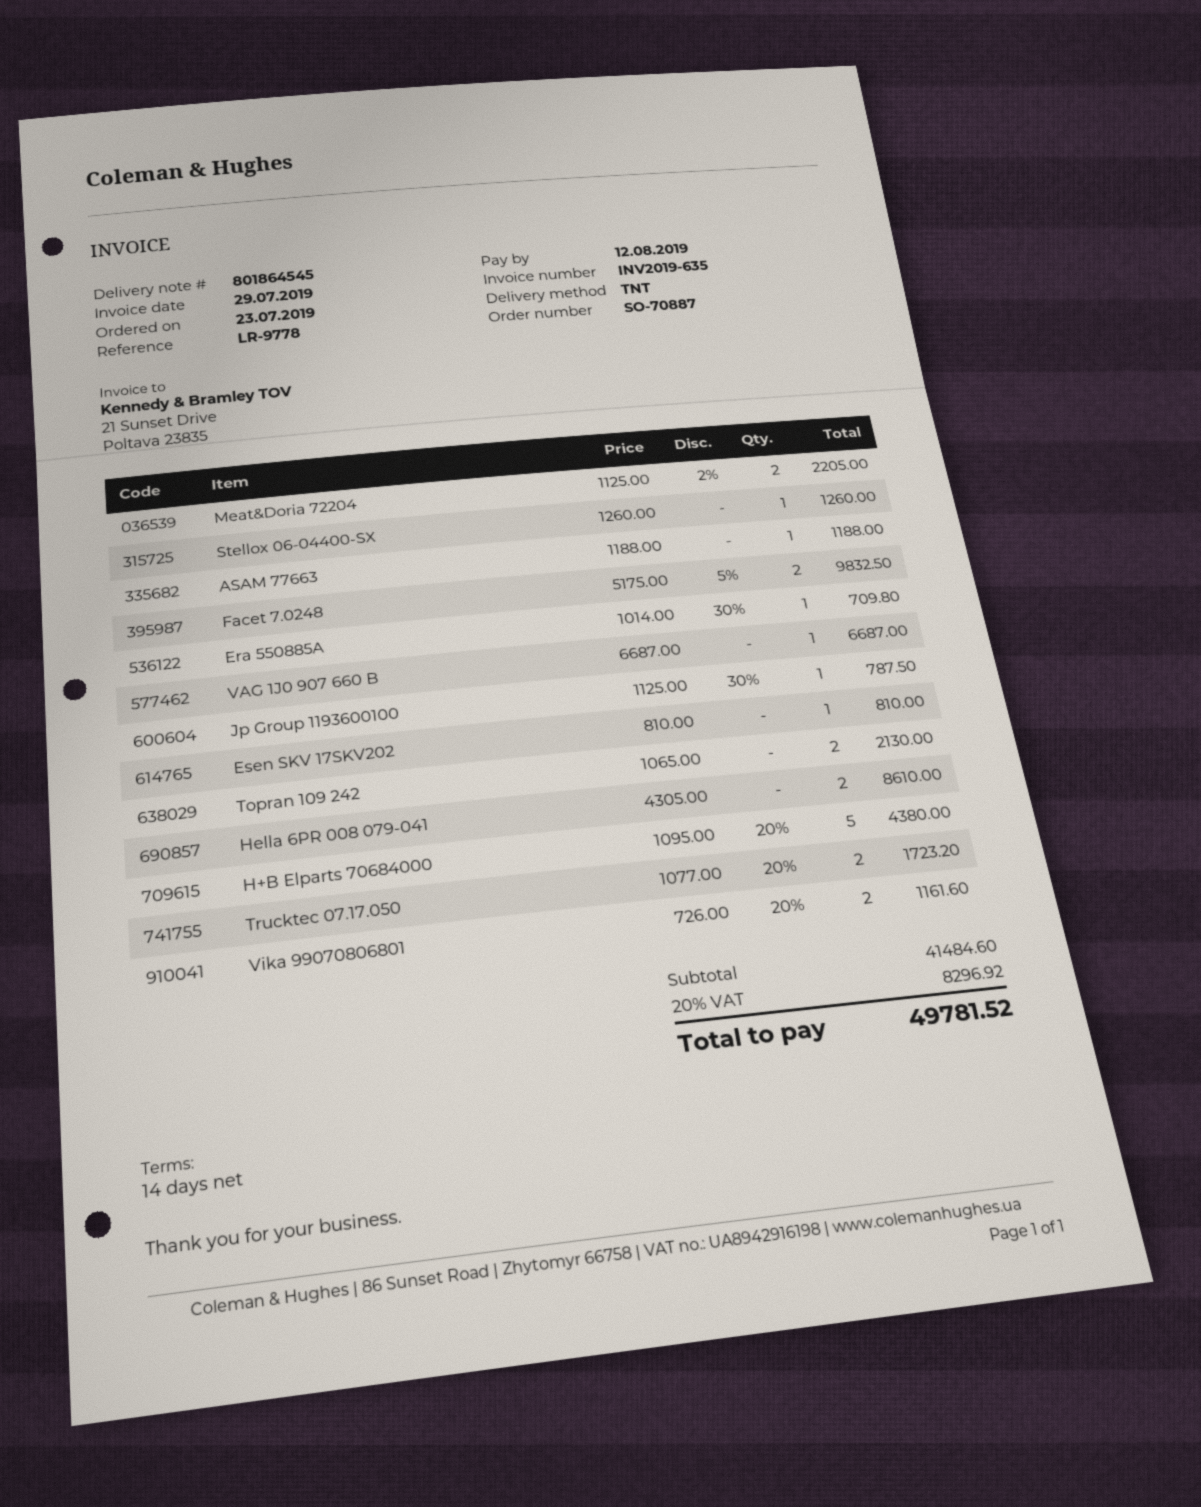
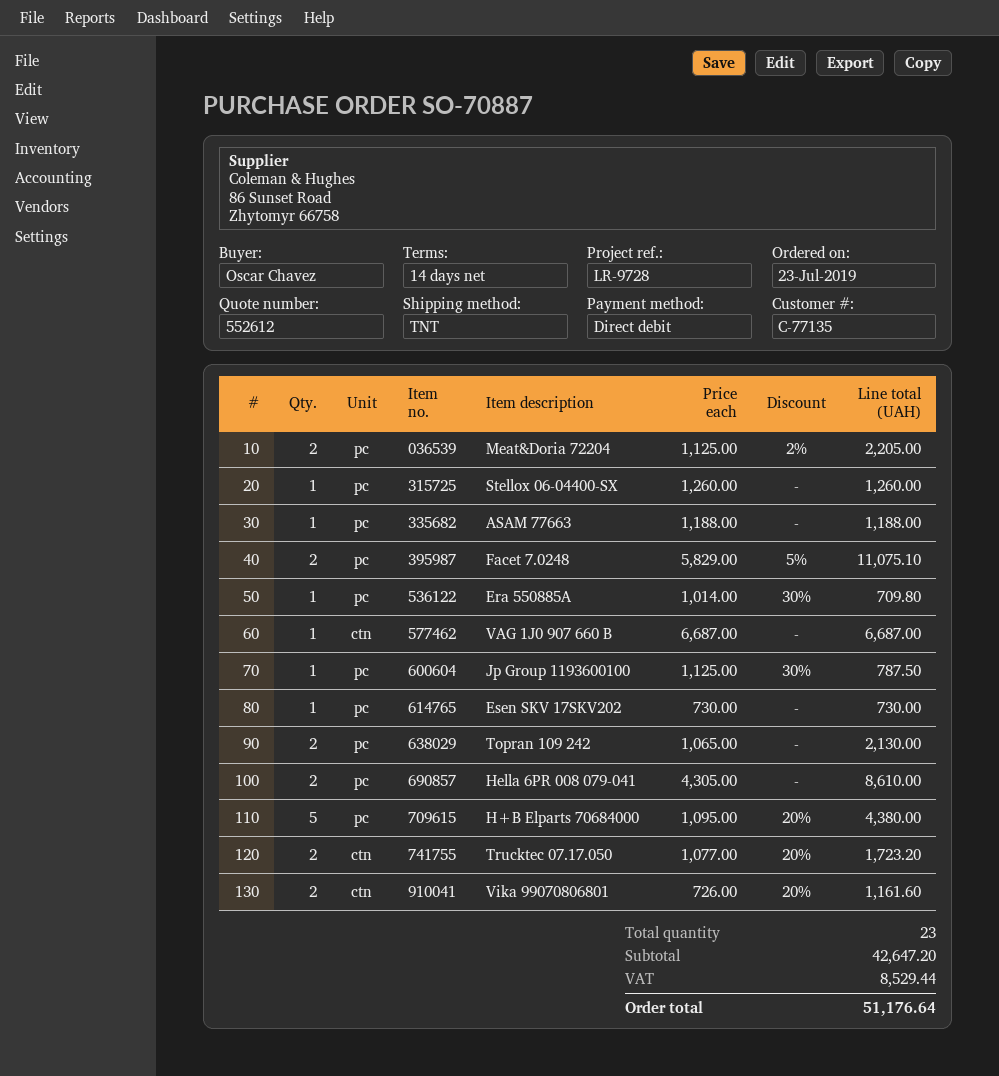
reference: LR-9778 -> LR-9728
Facet 7.0248: 2 x 5175.00 - 5% = 9832.50 -> 2 x 5829.00 - 5% = 11075.10
Esen SKV 17SKV202: 1 x 810.00 = 810.00 -> 1 x 730.00 = 730.00
subtotal: 41484.60 -> 42647.20
tax: 8296.92 -> 8529.44
total: 49781.52 -> 51176.64

